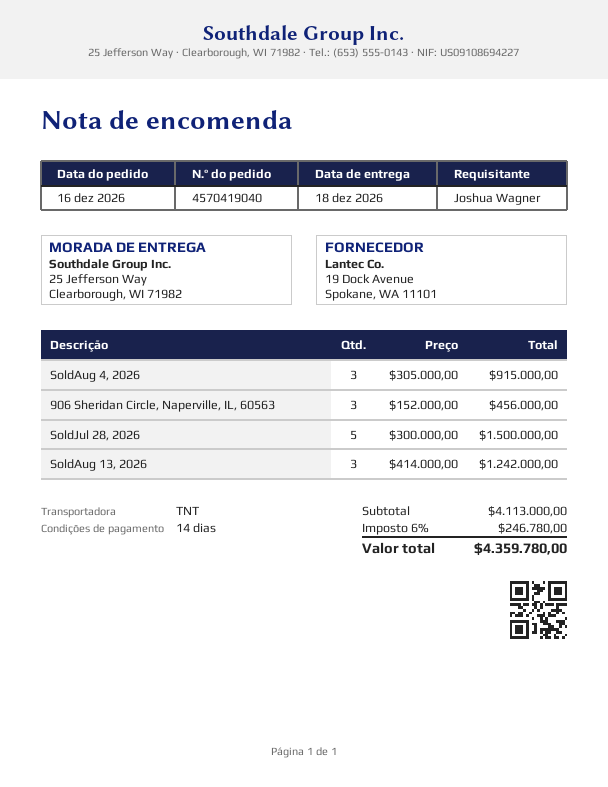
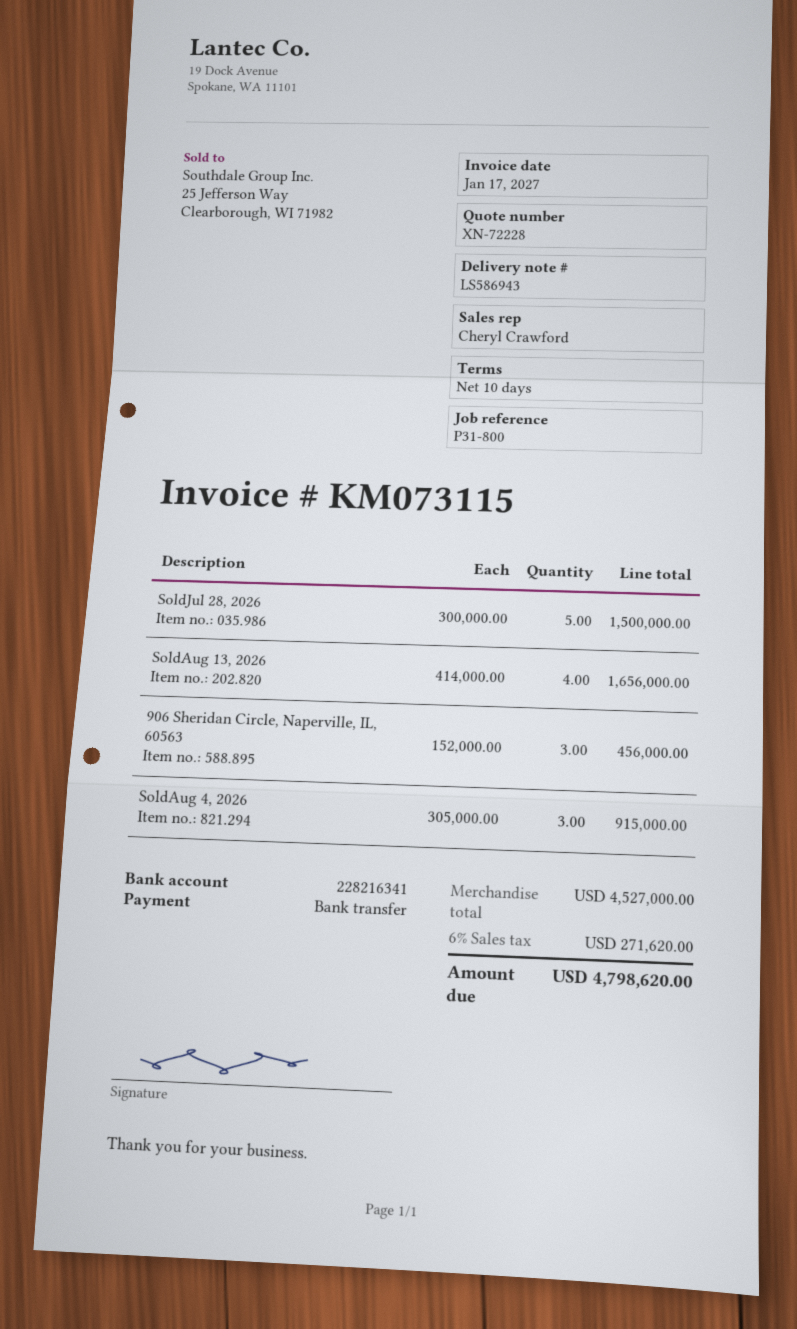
payment terms: 14 days -> 10 days
SoldAug 13, 2026: 3 x 414000.00 = 1242000.00 -> 4 x 414000.00 = 1656000.00
subtotal: 4113000.00 -> 4527000.00
tax: 6% = 246780.00 -> 6% = 271620.00
total: 4359780.00 -> 4798620.00

